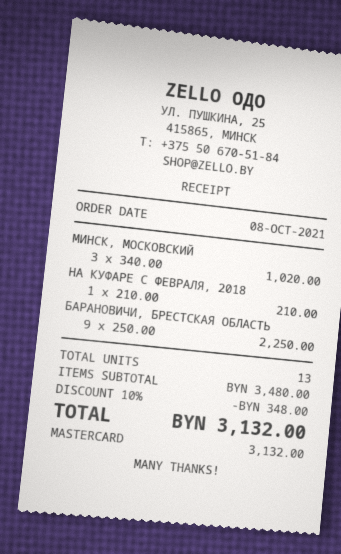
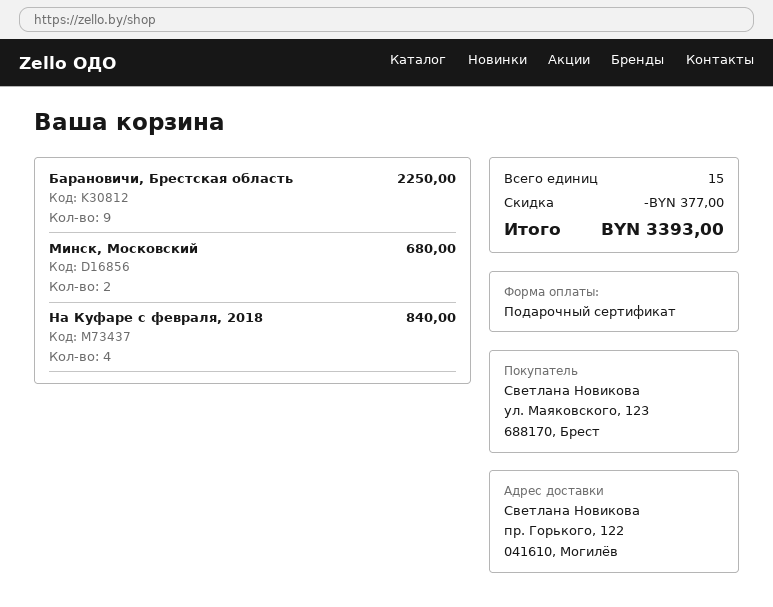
payment method: Mastercard -> gift card
МИНСК, МОСКОВСКИЙ: 3 for 1020.00 -> 2 for 680.00
НА КУФАРЕ С ФЕВРАЛЯ, 2018: 1 for 210.00 -> 4 for 840.00
total quantity: 13 -> 15
discount: 348.00 -> 377.00
total: 3132.00 -> 3393.00

